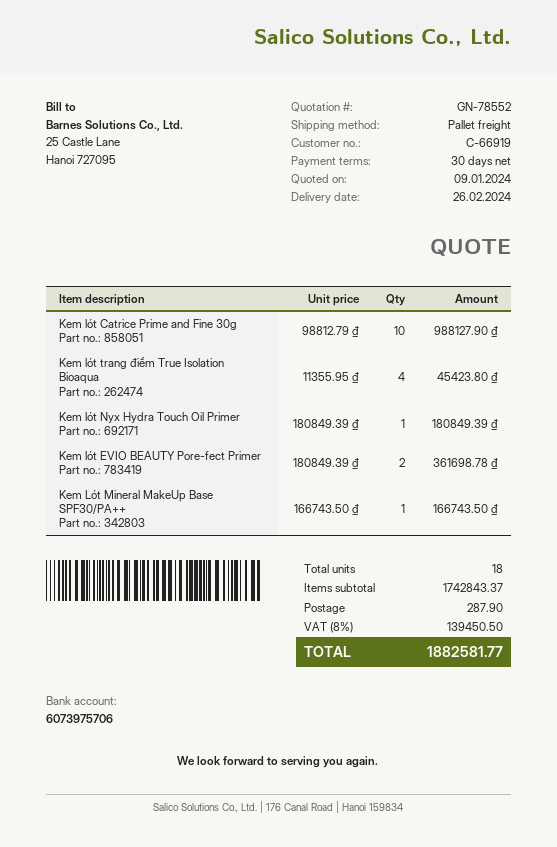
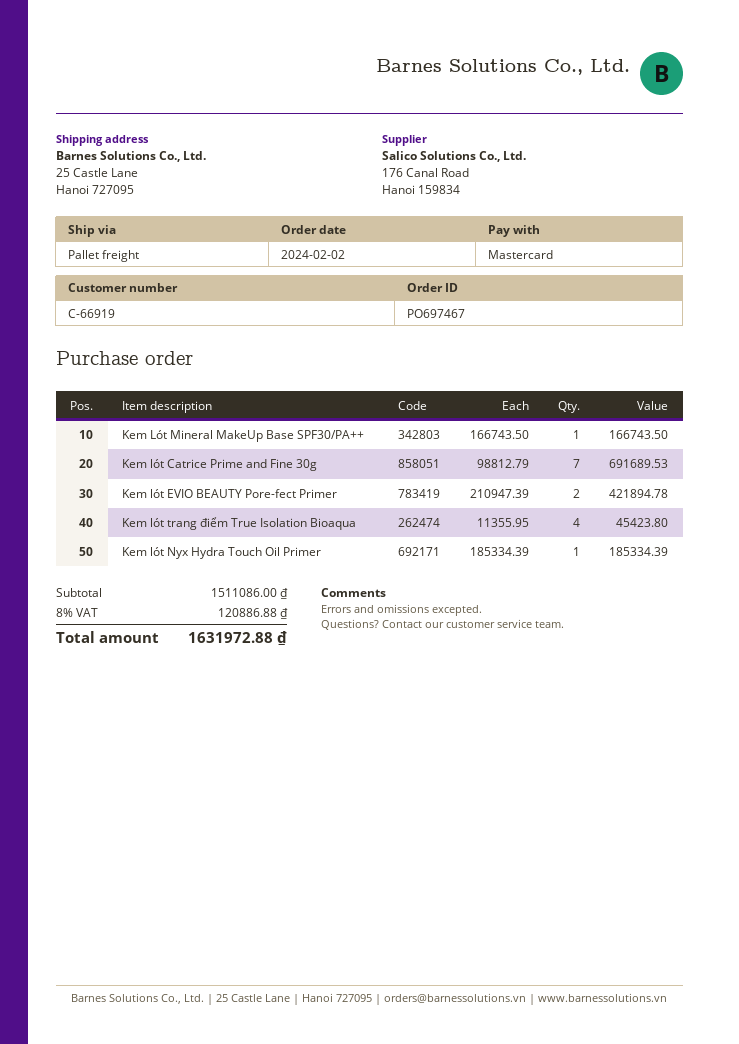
Kem lót Catrice Prime and Fine 30g: 10 x 98812.79 = 988127.90 -> 7 x 98812.79 = 691689.53
Kem lót Nyx Hydra Touch Oil Primer: 1 x 180849.39 = 180849.39 -> 1 x 185334.39 = 185334.39
Kem lót EVIO BEAUTY Pore-fect Primer: 2 x 180849.39 = 361698.78 -> 2 x 210947.39 = 421894.78
subtotal: 1742843.37 -> 1511086.00
shipping: 287.90 -> none
tax: 8% = 139450.50 -> 8% = 120886.88
total: 1882581.77 -> 1631972.88

